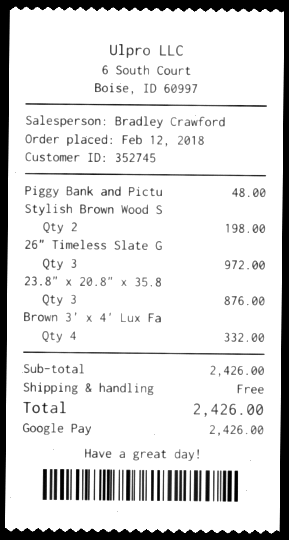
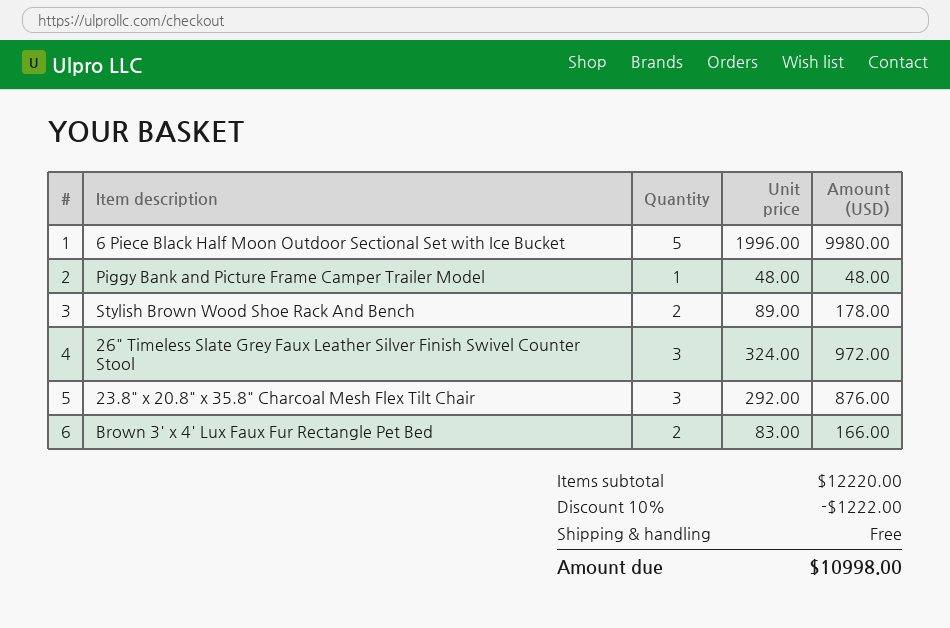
Stylish Brown Wood S: 2 for 198.00 -> 2 for 178.00
Brown 3' x 4' Lux Fa: 4 for 332.00 -> 2 for 166.00
6 Piece Black Half Moon Outdoor Sectional Set with Ice Bucket: none -> 5 for 9980.00
subtotal: 2426.00 -> 12220.00
discount: none -> 10% = 1222.00
total: 2426.00 -> 10998.00

